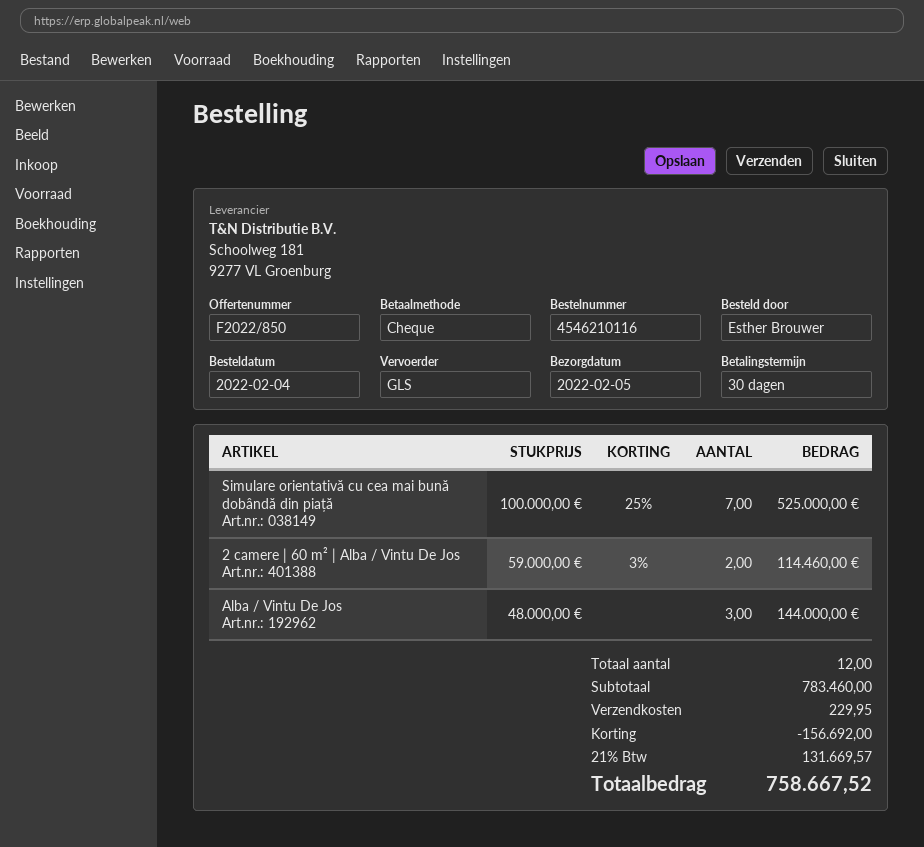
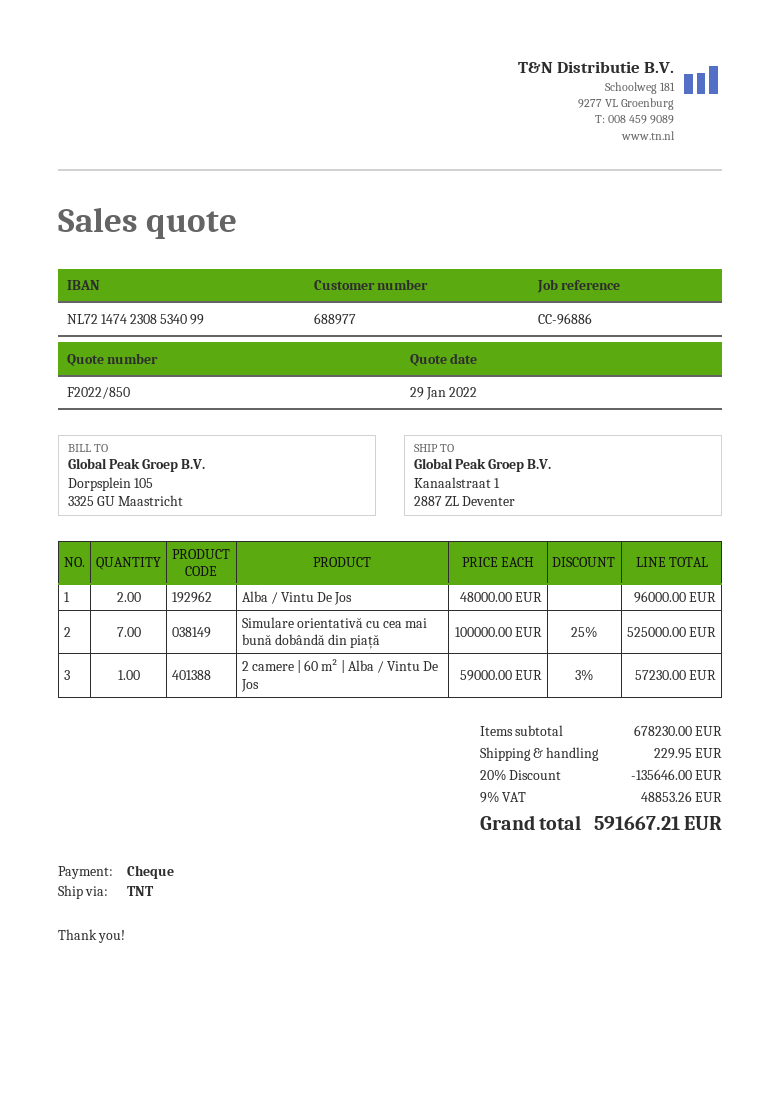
shipping method: GLS -> TNT
2 camere | 60 m² | Alba / Vintu De Jos: 2 x 59000.00 - 3% = 114460.00 -> 1 x 59000.00 - 3% = 57230.00
Alba / Vintu De Jos: 3 x 48000.00 = 144000.00 -> 2 x 48000.00 = 96000.00
subtotal: 783460.00 -> 678230.00
discount: 156692.00 -> 135646.00
tax: 21% = 131669.57 -> 9% = 48853.26
total: 758667.52 -> 591667.21

